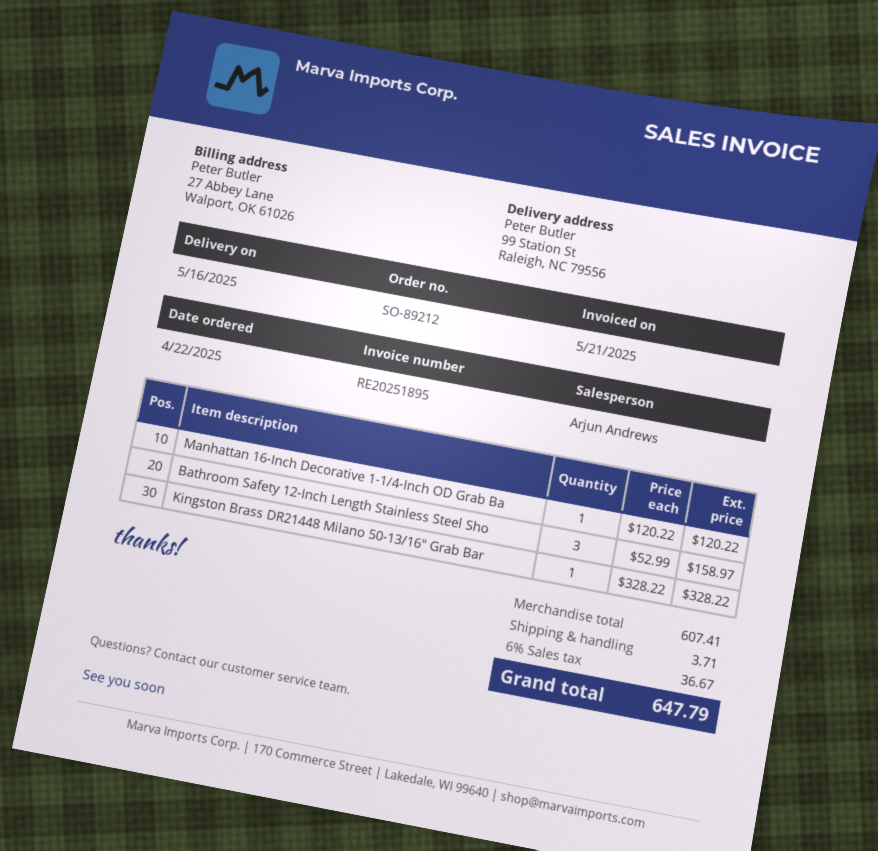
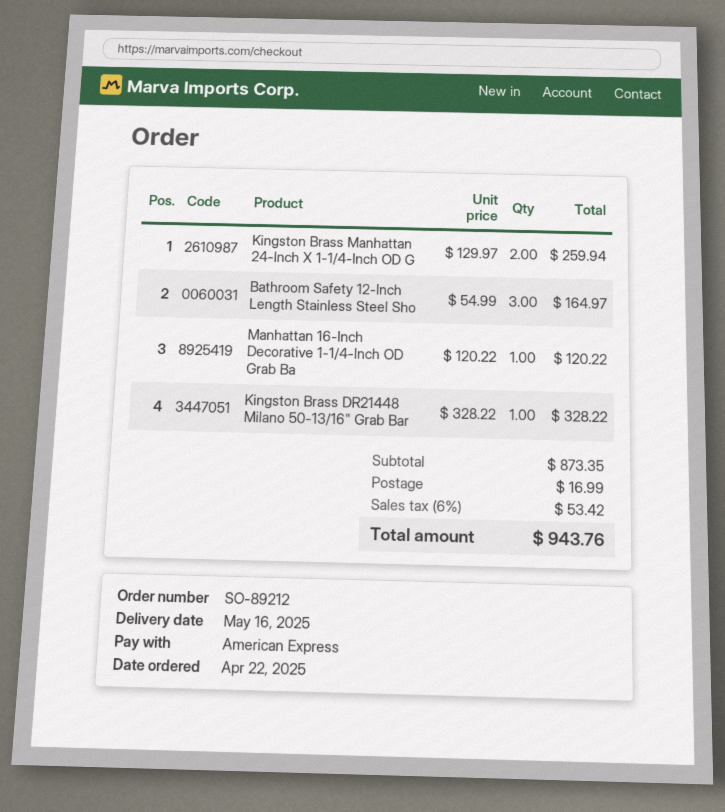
Bathroom Safety 12-Inch Length Stainless Steel Sho: 3 x 52.99 = 158.97 -> 3 x 54.99 = 164.97
Kingston Brass Manhattan 24-Inch X 1-1/4-Inch OD G: none -> 2 x 129.97 = 259.94
subtotal: 607.41 -> 873.35
shipping: 3.71 -> 16.99
tax: 6% = 36.67 -> 6% = 53.42
total: 647.79 -> 943.76

